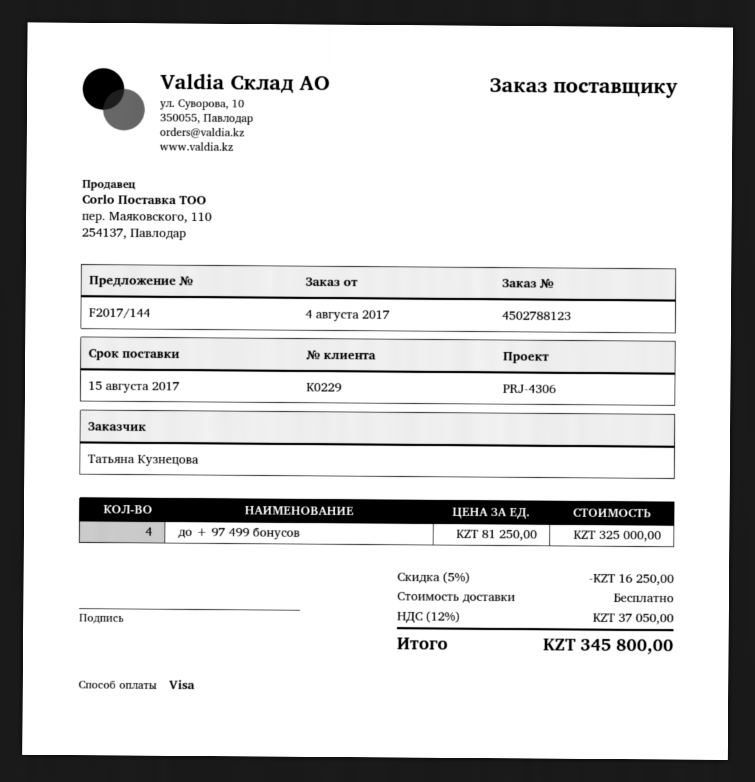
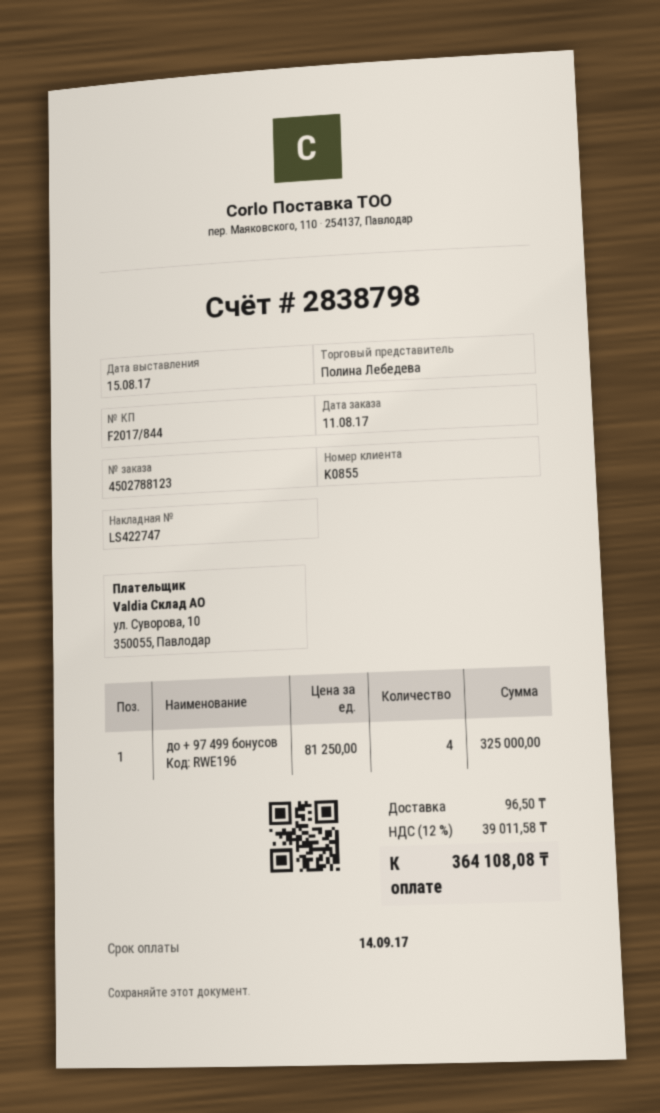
quote number: F2017/144 -> F2017/844
order date: 2017-08-04 -> 2017-08-11
customer number: K0229 -> K0855
discount: 5% = 16250.00 -> none
shipping: 0.00 -> 96.50
tax: 12% = 37050.00 -> 12% = 39011.58
total: 345800.00 -> 364108.08

